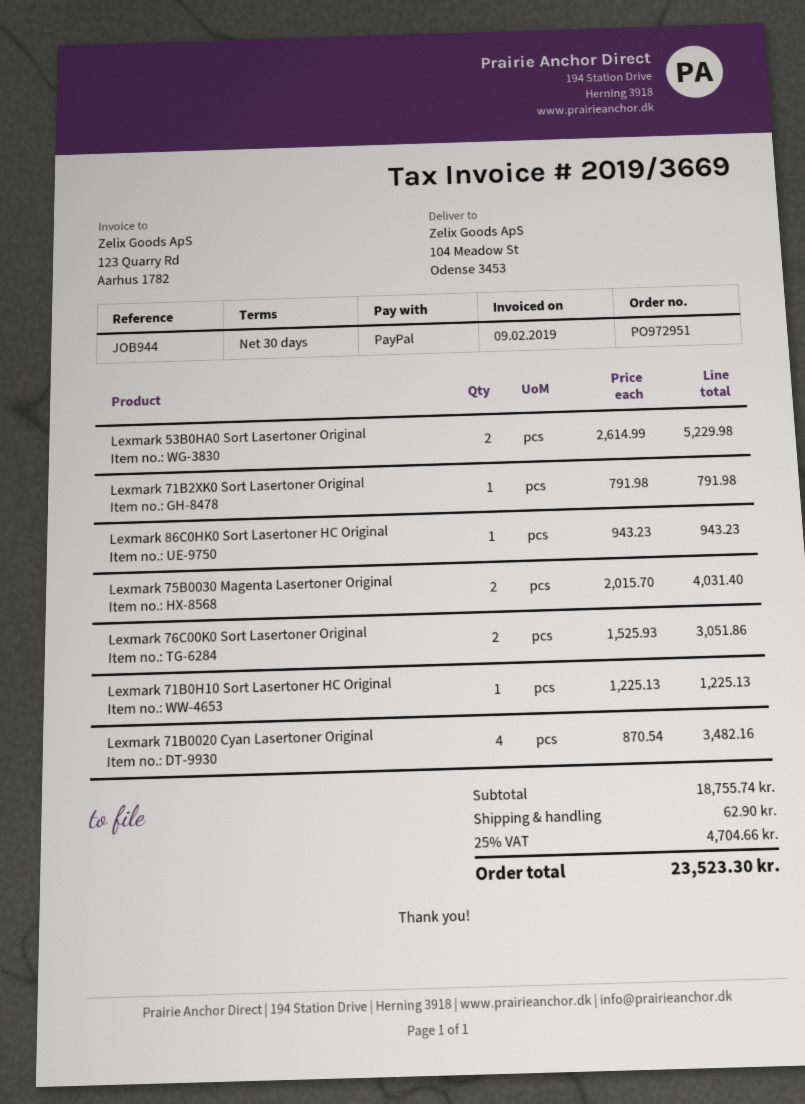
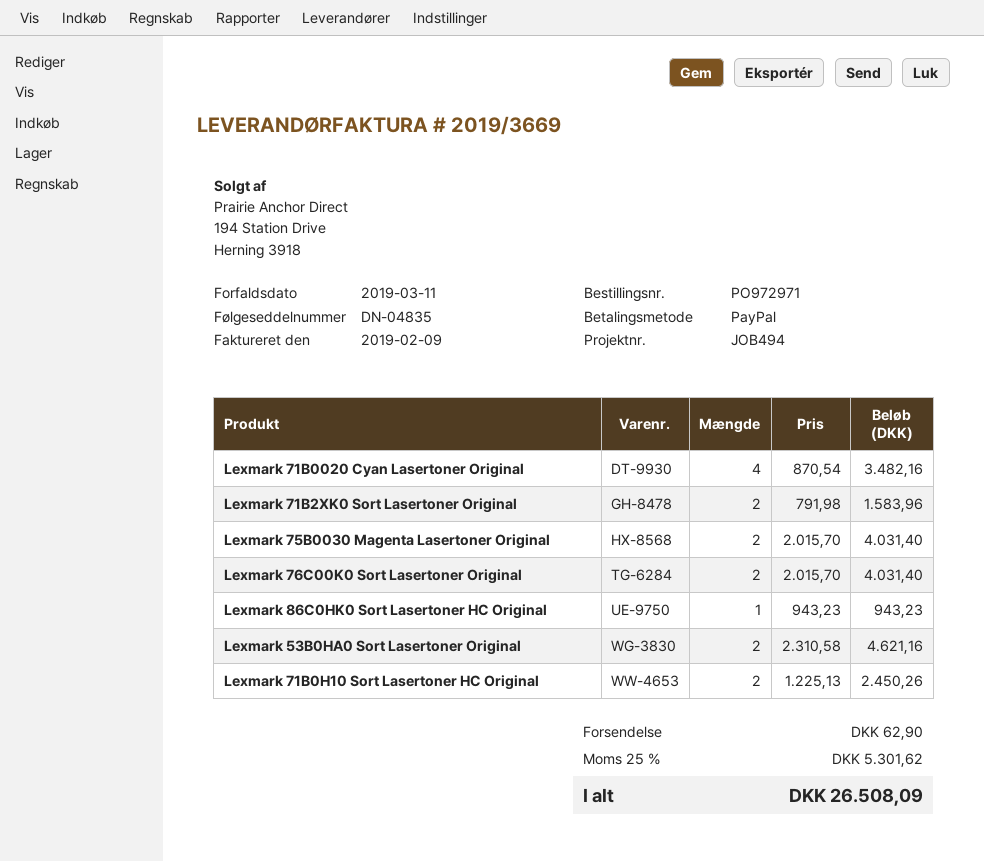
order number: PO972951 -> PO972971
reference: JOB944 -> JOB494
Lexmark 53B0HA0 Sort Lasertoner Original: 2 x 2614.99 = 5229.98 -> 2 x 2310.58 = 4621.16
Lexmark 71B2XK0 Sort Lasertoner Original: 1 x 791.98 = 791.98 -> 2 x 791.98 = 1583.96
Lexmark 76C00K0 Sort Lasertoner Original: 2 x 1525.93 = 3051.86 -> 2 x 2015.70 = 4031.40
Lexmark 71B0H10 Sort Lasertoner HC Original: 1 x 1225.13 = 1225.13 -> 2 x 1225.13 = 2450.26
tax: 25% = 4704.66 -> 25% = 5301.62
total: 23523.30 -> 26508.09

